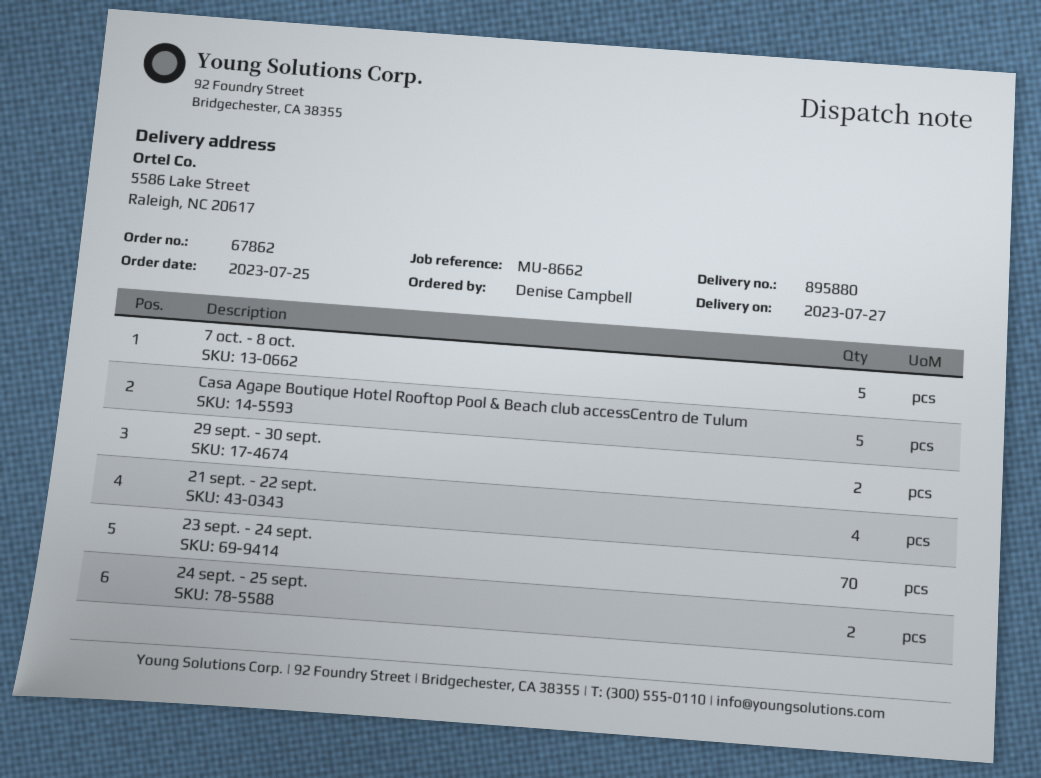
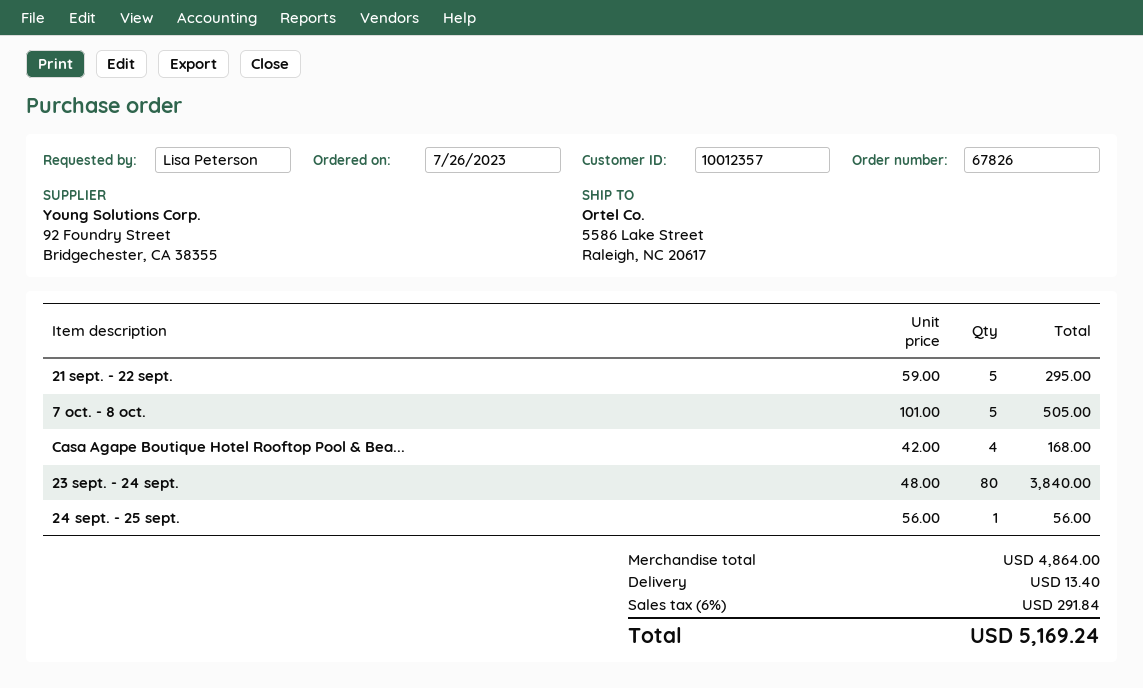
order number: 67862 -> 67826
order date: 2023-07-25 -> 2023-07-26
ordered by: Denise Campbell -> Lisa Peterson
Casa Agape Boutique Hotel Rooftop Pool & Beach club accessCentro de Tulum: 5 -> 4
29 sept. - 30 sept.: 2 -> none
21 sept. - 22 sept.: 4 -> 5
23 sept. - 24 sept.: 70 -> 80
24 sept. - 25 sept.: 2 -> 1

